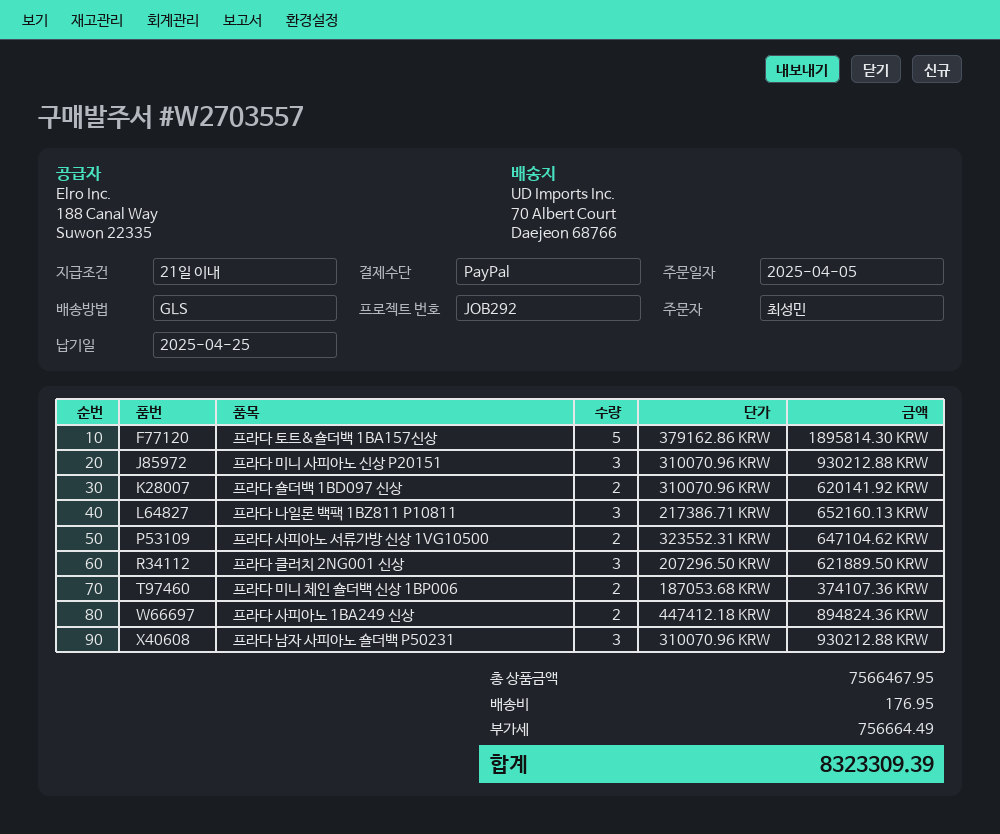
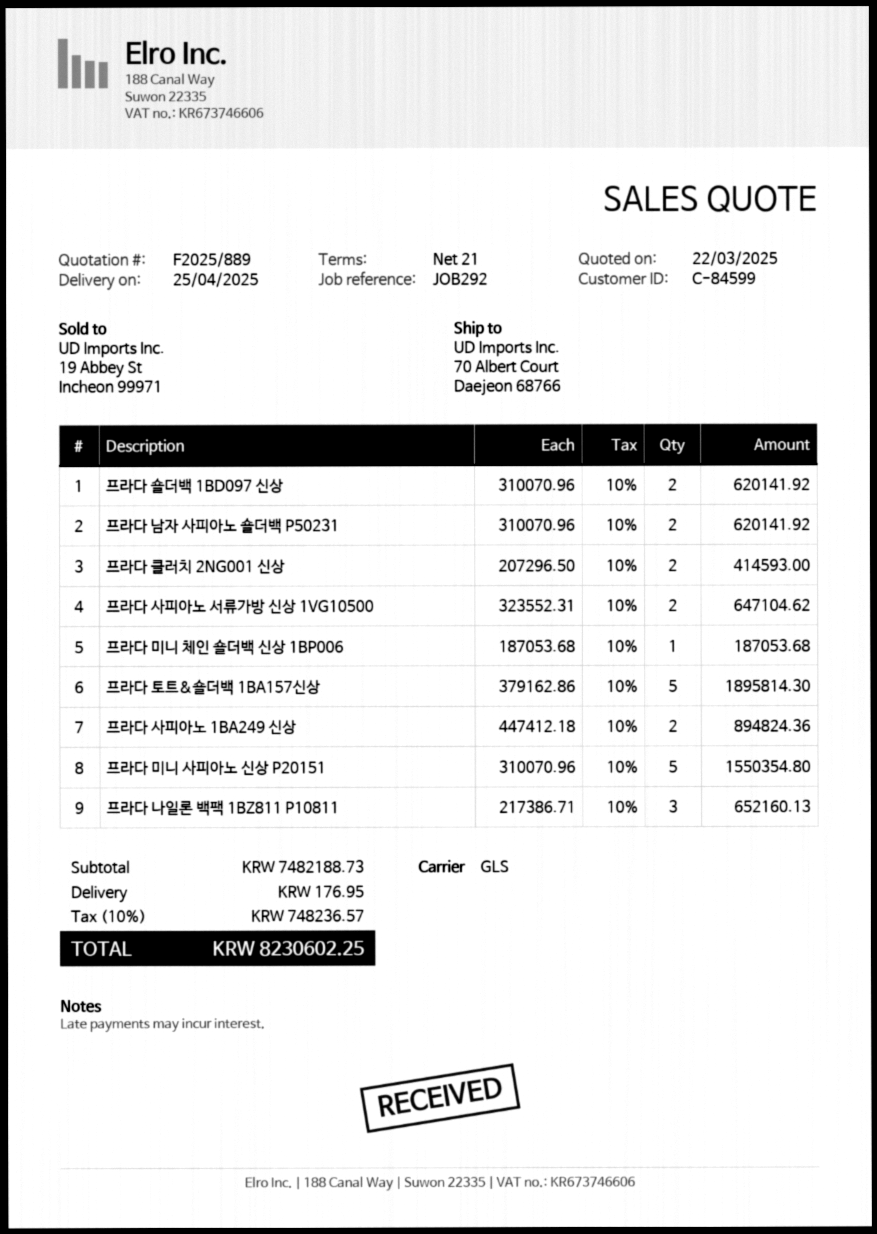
프라다 미니 사피아노 신상 P20151: 3 x 310070.96 = 930212.88 -> 5 x 310070.96 = 1550354.80
프라다 클러치 2NG001 신상: 3 x 207296.50 = 621889.50 -> 2 x 207296.50 = 414593.00
프라다 미니 체인 숄더백 신상 1BP006: 2 x 187053.68 = 374107.36 -> 1 x 187053.68 = 187053.68
프라다 남자 사피아노 숄더백 P50231: 3 x 310070.96 = 930212.88 -> 2 x 310070.96 = 620141.92
subtotal: 7566467.95 -> 7482188.73
tax: 756664.49 -> 748236.57
total: 8323309.39 -> 8230602.25

